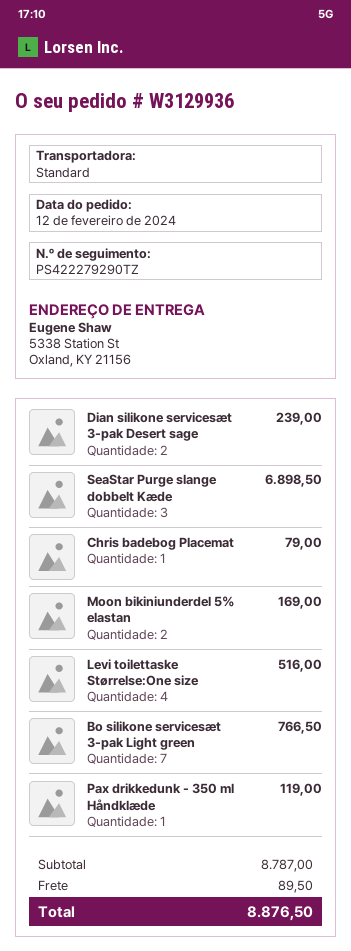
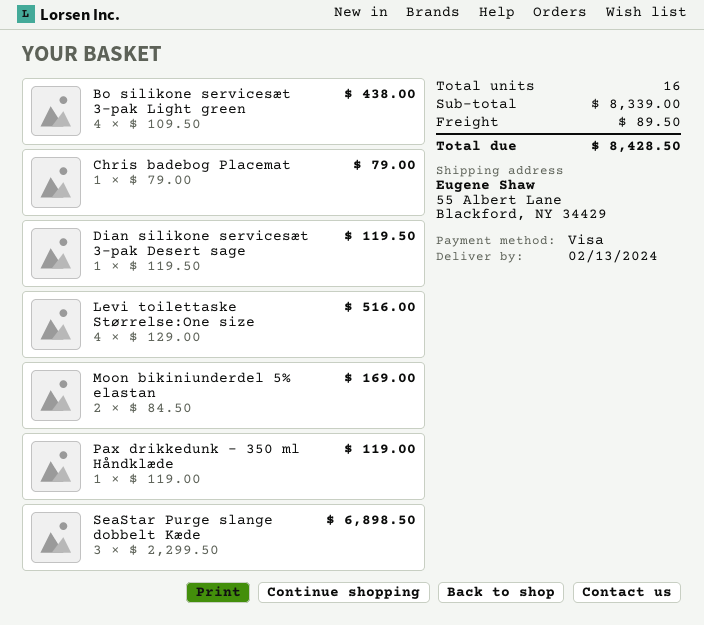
ship to: 5338 Station St, Oxland, KY 21156 -> 55 Albert Lane, Blackford, NY 34429
Dian silikone servicesæt 3-pak Desert sage: 2 for 239.00 -> 1 for 119.50
Bo silikone servicesæt 3-pak Light green: 7 for 766.50 -> 4 for 438.00
subtotal: 8787.00 -> 8339.00
total: 8876.50 -> 8428.50

